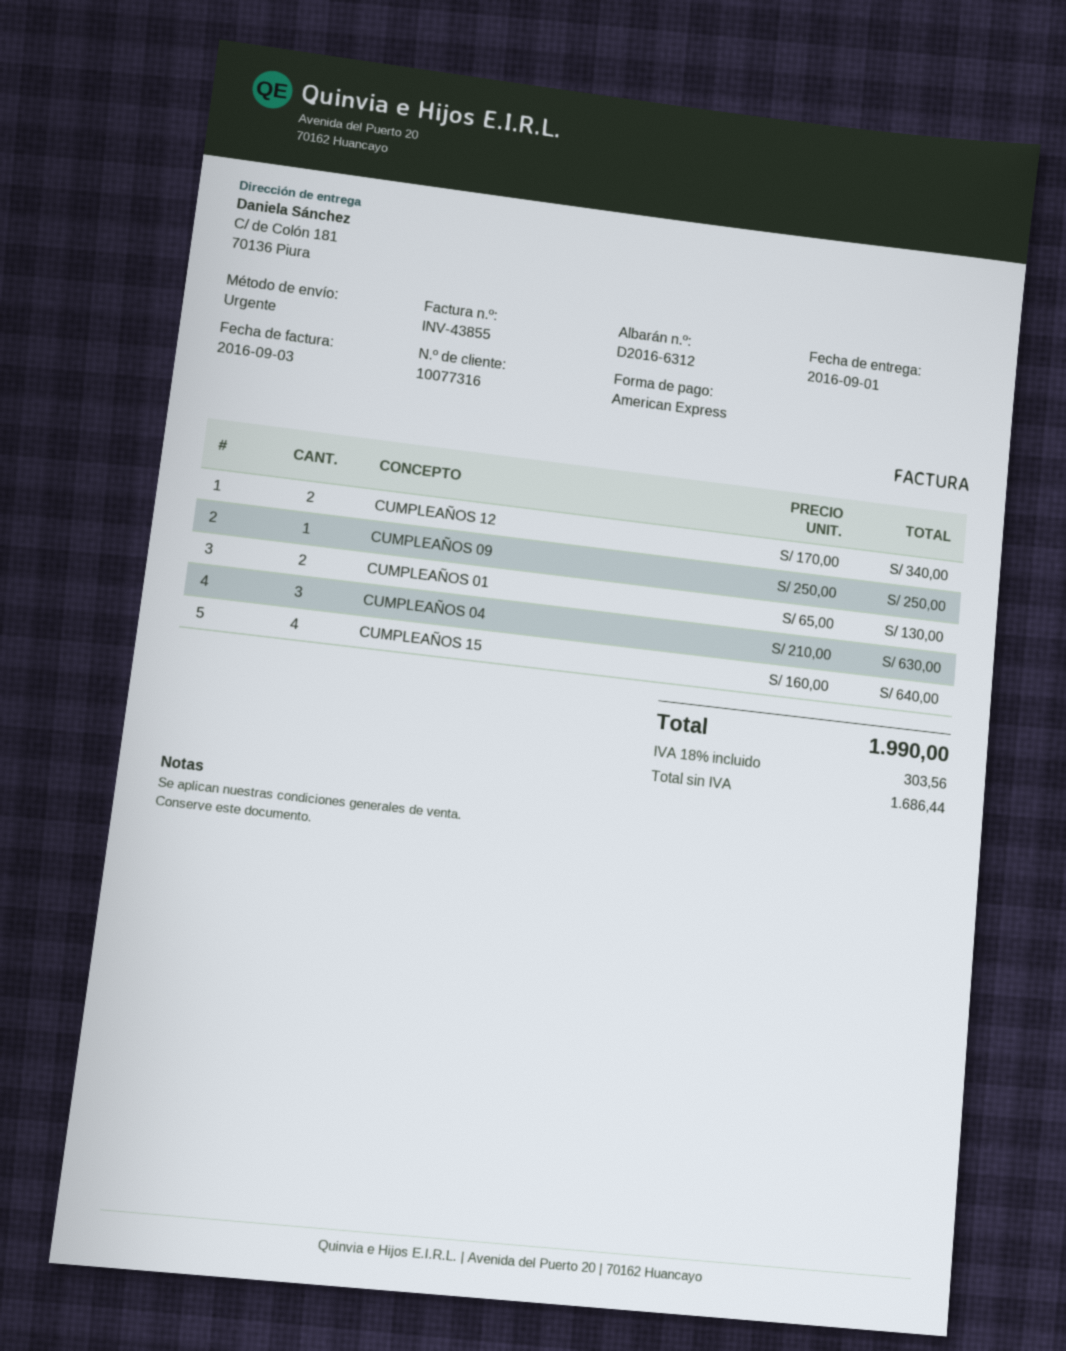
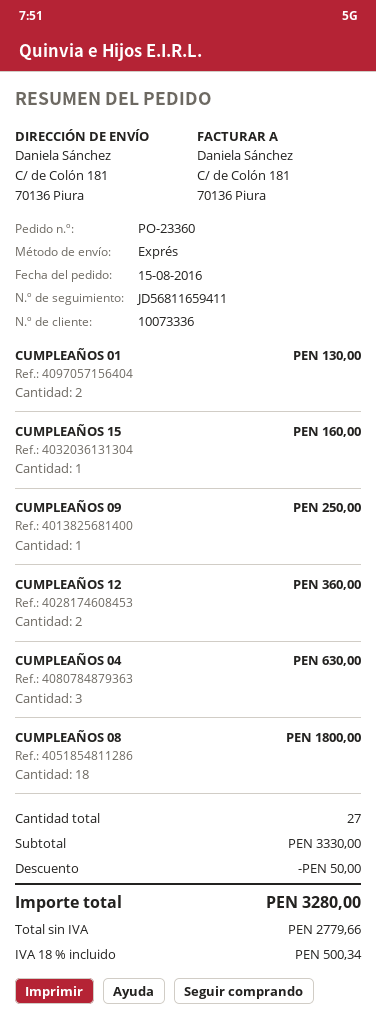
customer number: 10077316 -> 10073336
CUMPLEAÑOS 12: 2 for 340.00 -> 2 for 360.00
CUMPLEAÑOS 15: 4 for 640.00 -> 1 for 160.00
CUMPLEAÑOS 08: none -> 18 for 1800.00
discount: none -> 50.00
net: 1686.44 -> 2779.66
tax: 18% = 303.56 -> 18% = 500.34
total: 1990.00 -> 3280.00

